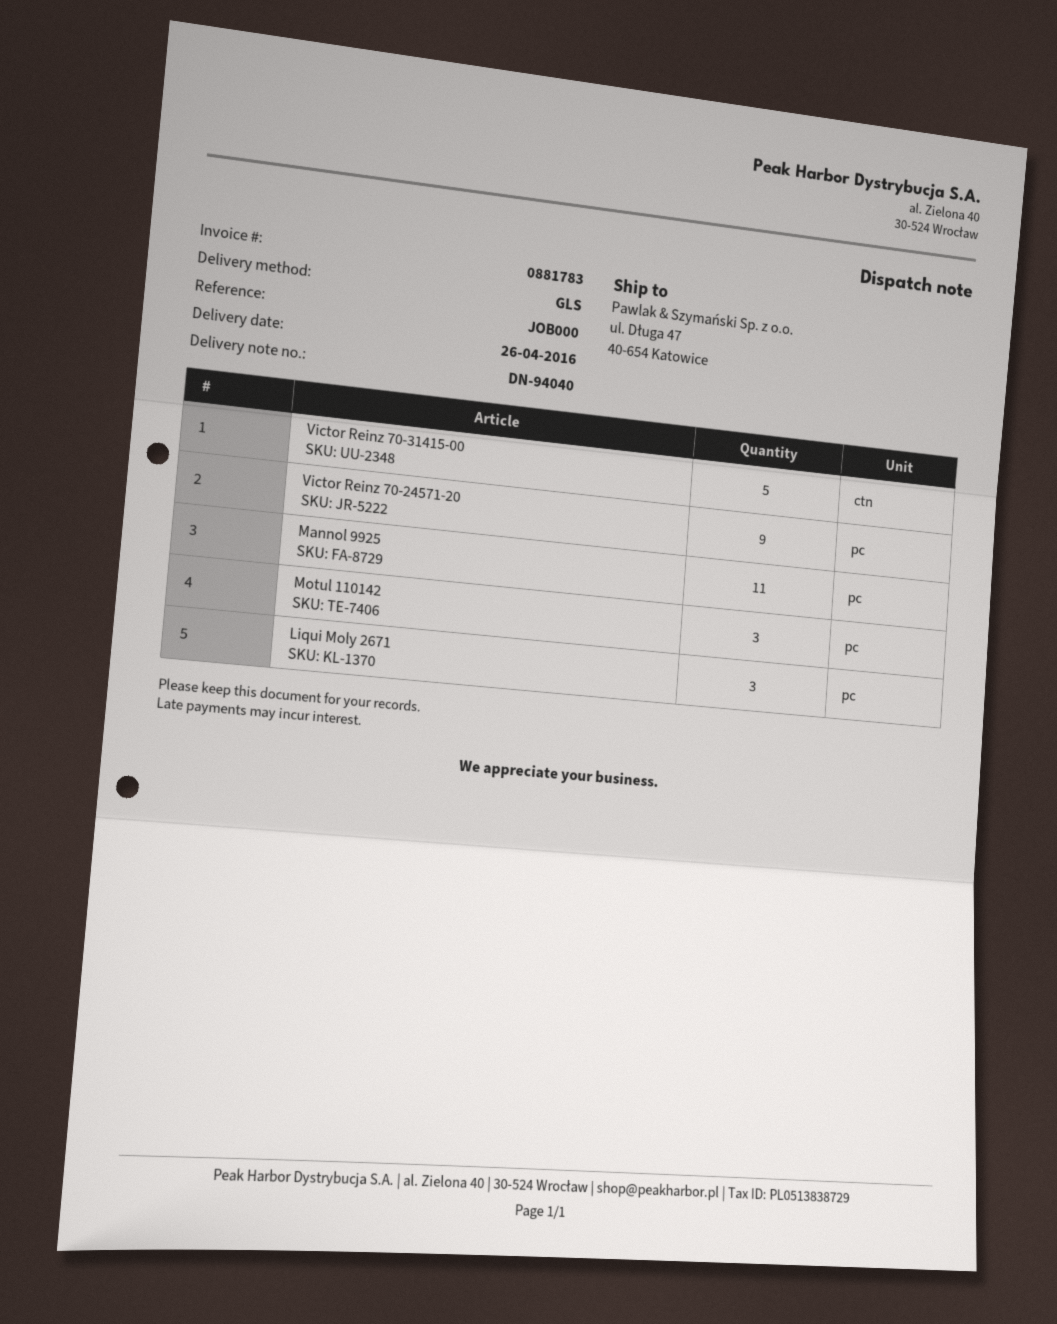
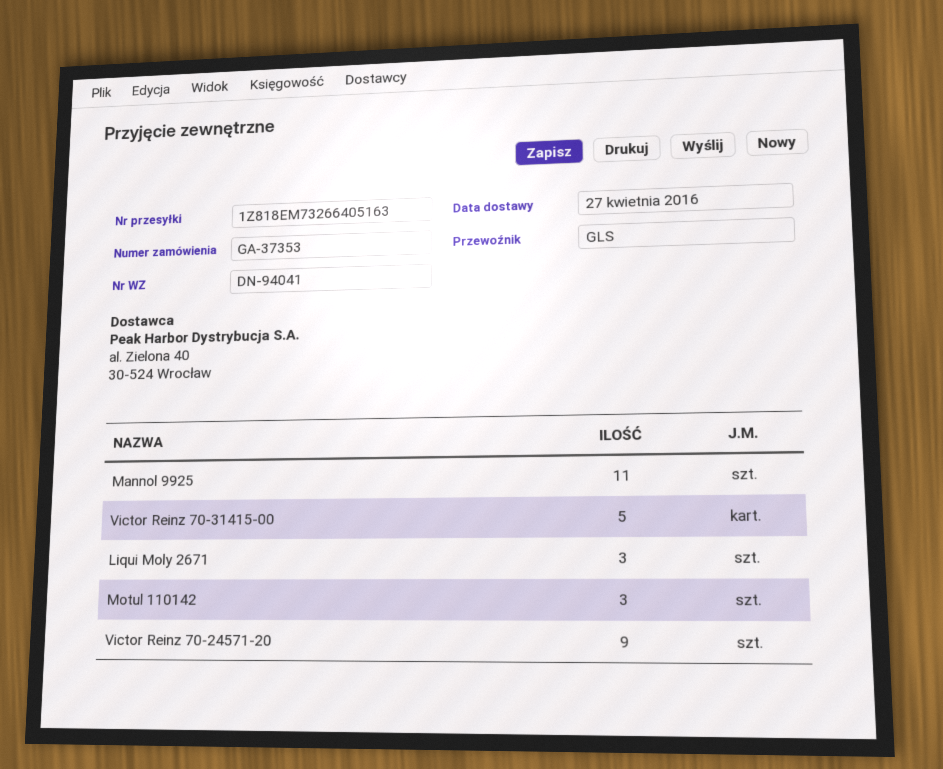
delivery note number: DN-94040 -> DN-94041
delivery date: 2016-04-26 -> 2016-04-27

